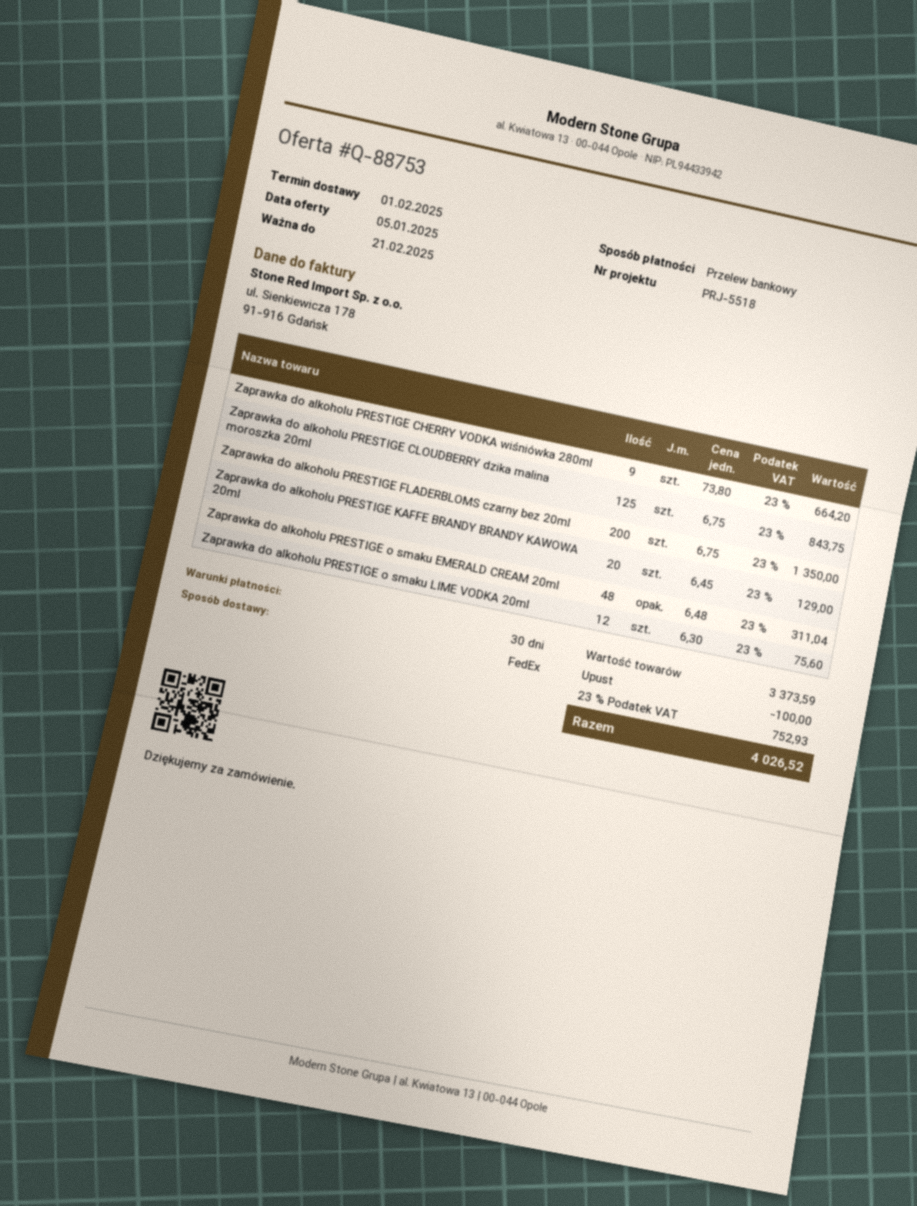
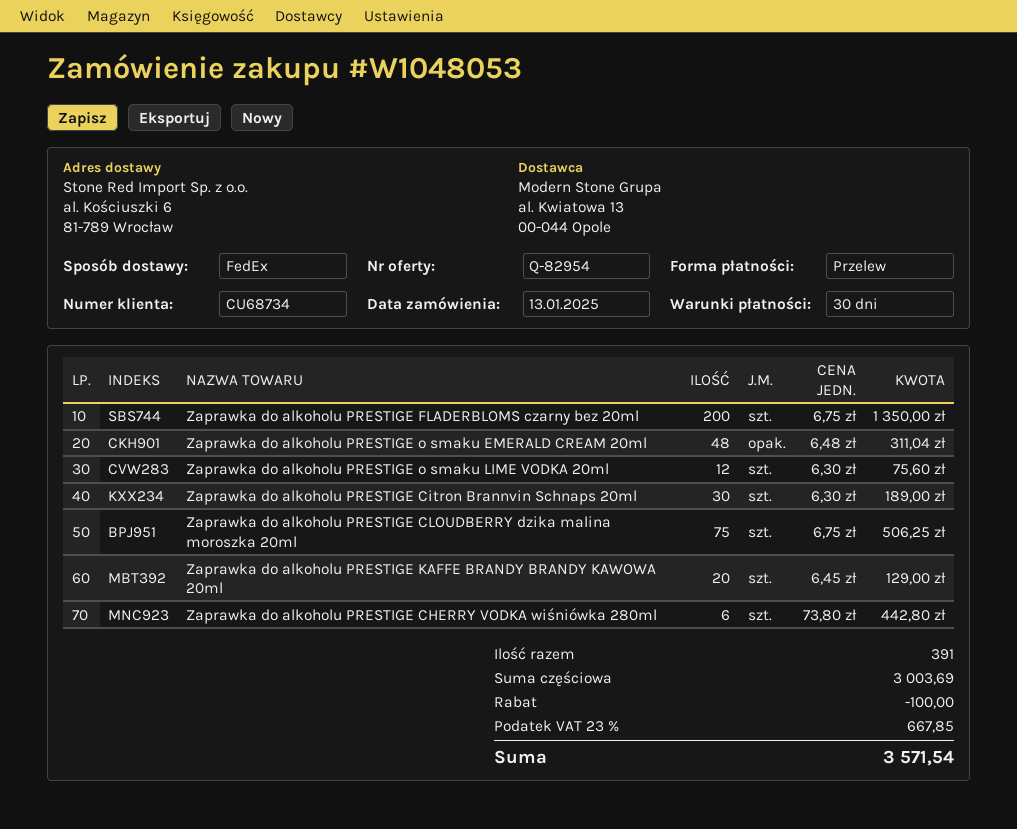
quote number: Q-88753 -> Q-82954
Zaprawka do alkoholu PRESTIGE CHERRY VODKA wiśniówka 280ml: 9 x 73.80 = 664.20 -> 6 x 73.80 = 442.80
Zaprawka do alkoholu PRESTIGE CLOUDBERRY dzika malina moroszka 20ml: 125 x 6.75 = 843.75 -> 75 x 6.75 = 506.25
Zaprawka do alkoholu PRESTIGE Citron Brannvin Schnaps 20ml: none -> 30 x 6.30 = 189.00
subtotal: 3373.59 -> 3003.69
tax: 23% = 752.93 -> 23% = 667.85
total: 4026.52 -> 3571.54

